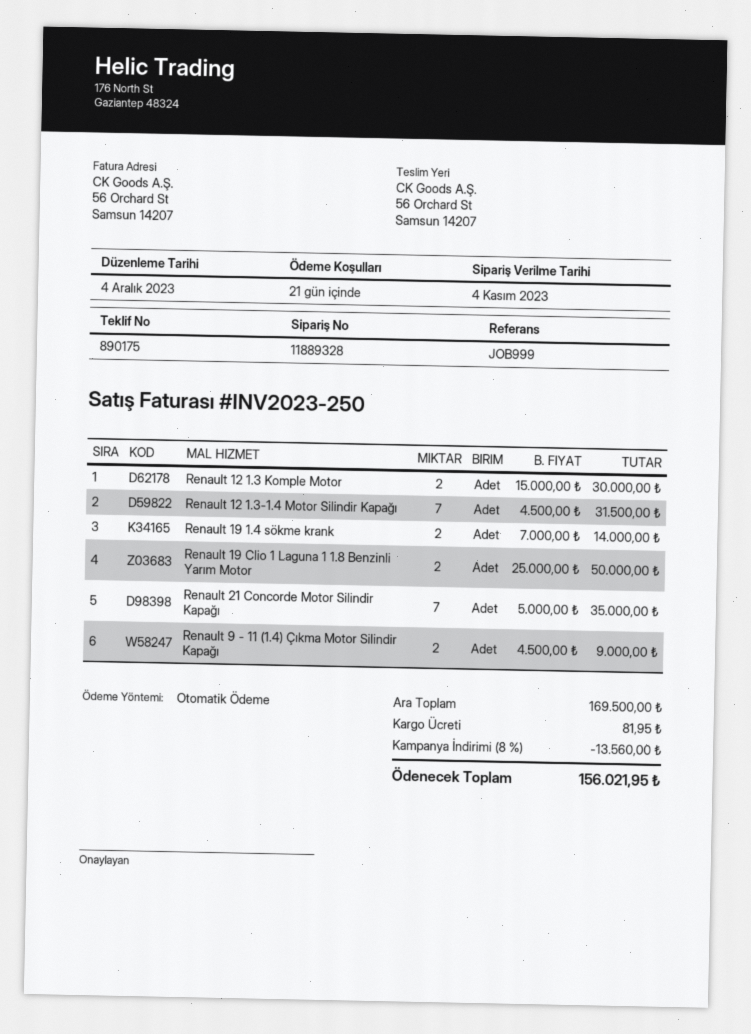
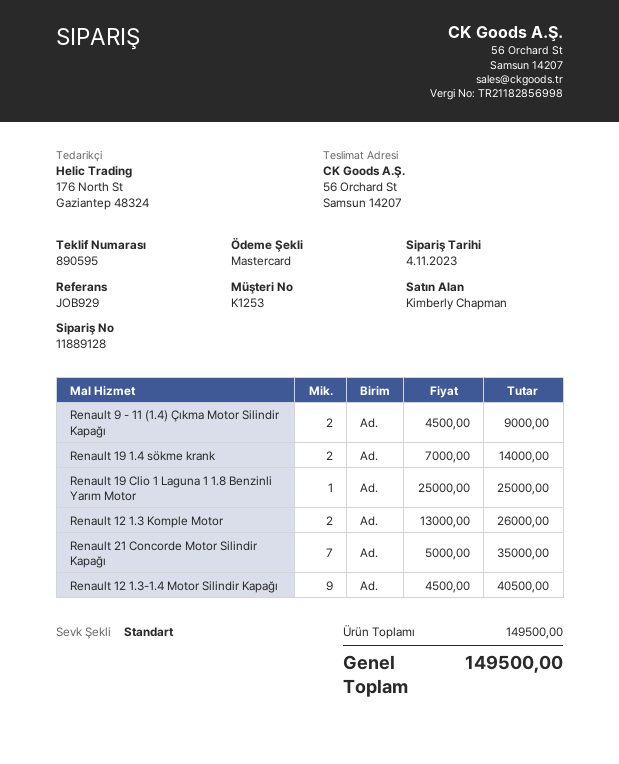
quote number: 890175 -> 890595
order number: 11889328 -> 11889128
reference: JOB999 -> JOB929
payment method: direct debit -> Mastercard
Renault 12 1.3 Komple Motor: 2 x 15000.00 = 30000.00 -> 2 x 13000.00 = 26000.00
Renault 12 1.3-1.4 Motor Silindir Kapağı: 7 x 4500.00 = 31500.00 -> 9 x 4500.00 = 40500.00
Renault 19 Clio 1 Laguna 1 1.8 Benzinli Yarım Motor: 2 x 25000.00 = 50000.00 -> 1 x 25000.00 = 25000.00
subtotal: 169500.00 -> 149500.00
discount: 8% = 13560.00 -> none
shipping: 81.95 -> none
total: 156021.95 -> 149500.00

